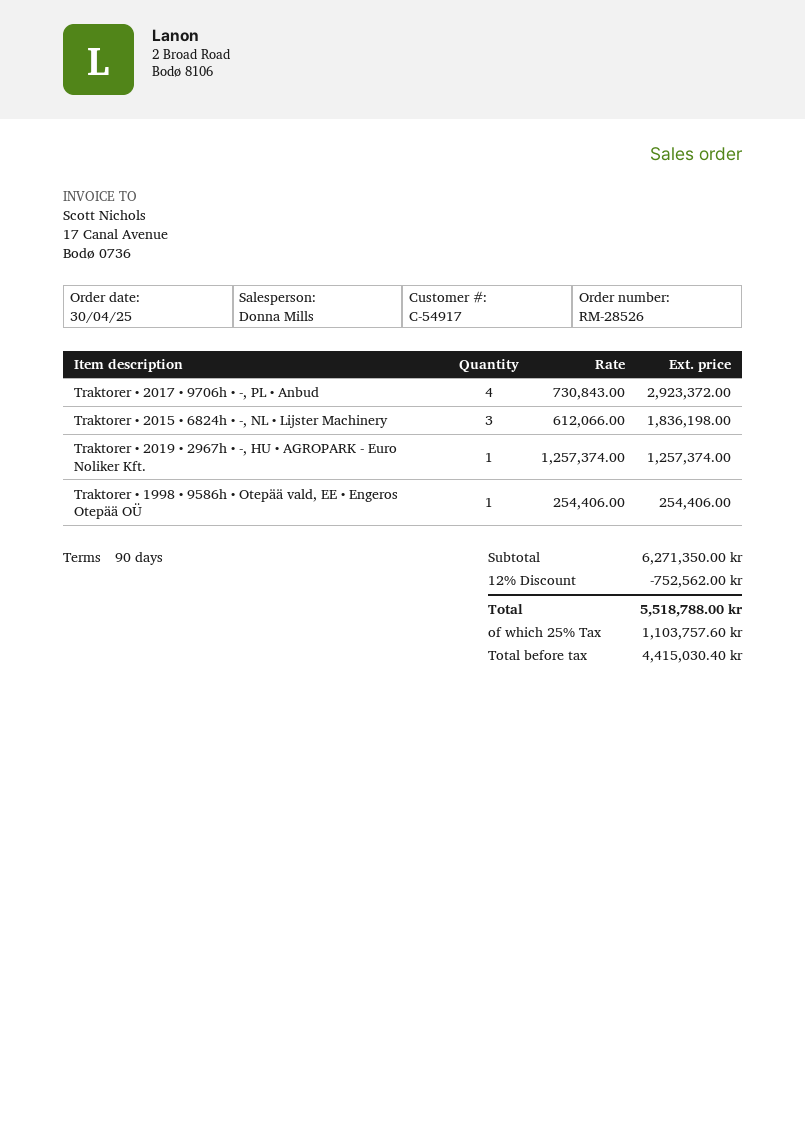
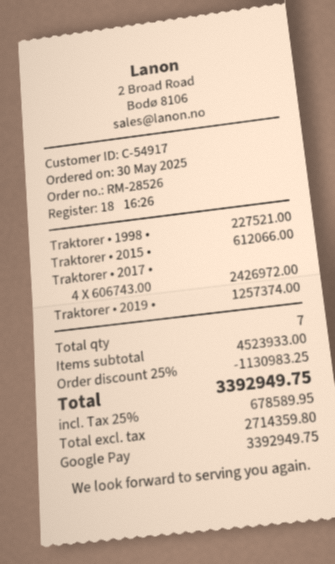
order date: 2025-04-30 -> 2025-05-30
Traktorer • 2017 • 9706h • -, PL • Anbud: 4 x 730843.00 = 2923372.00 -> 4 x 606743.00 = 2426972.00
Traktorer • 2015 • 6824h • -, NL • Lijster Machinery: 3 x 612066.00 = 1836198.00 -> 1 x 612066.00 = 612066.00
Traktorer • 1998 • 9586h • Otepää vald, EE • Engeros Otepää OÜ: 1 x 254406.00 = 254406.00 -> 1 x 227521.00 = 227521.00
subtotal: 6271350.00 -> 4523933.00
discount: 12% = 752562.00 -> 25% = 1130983.25
net: 4415030.40 -> 2714359.80
tax: 25% = 1103757.60 -> 25% = 678589.95
total: 5518788.00 -> 3392949.75

